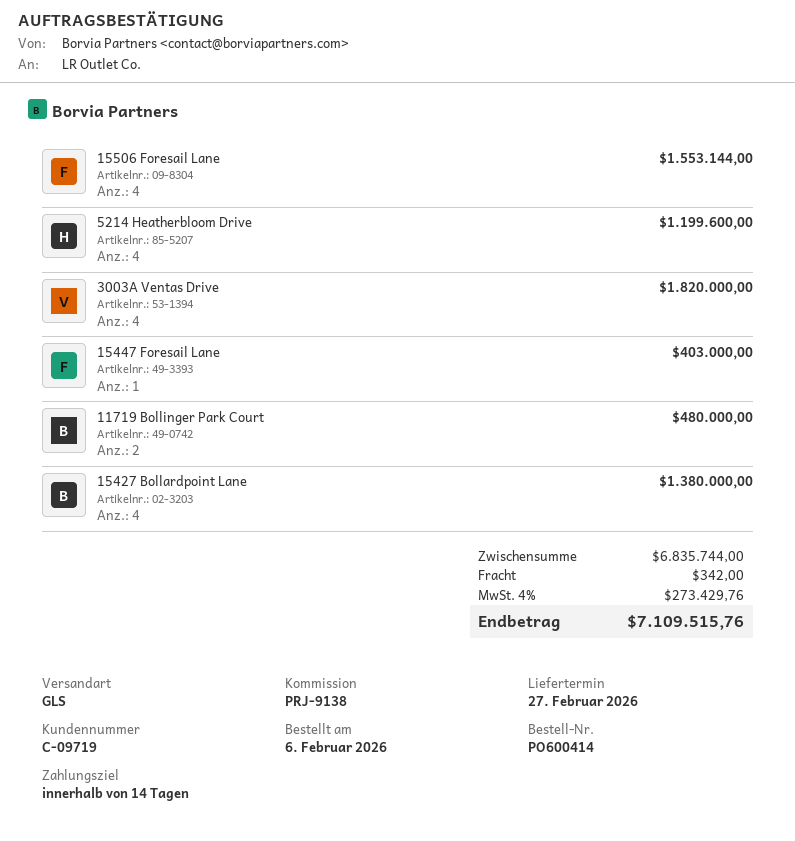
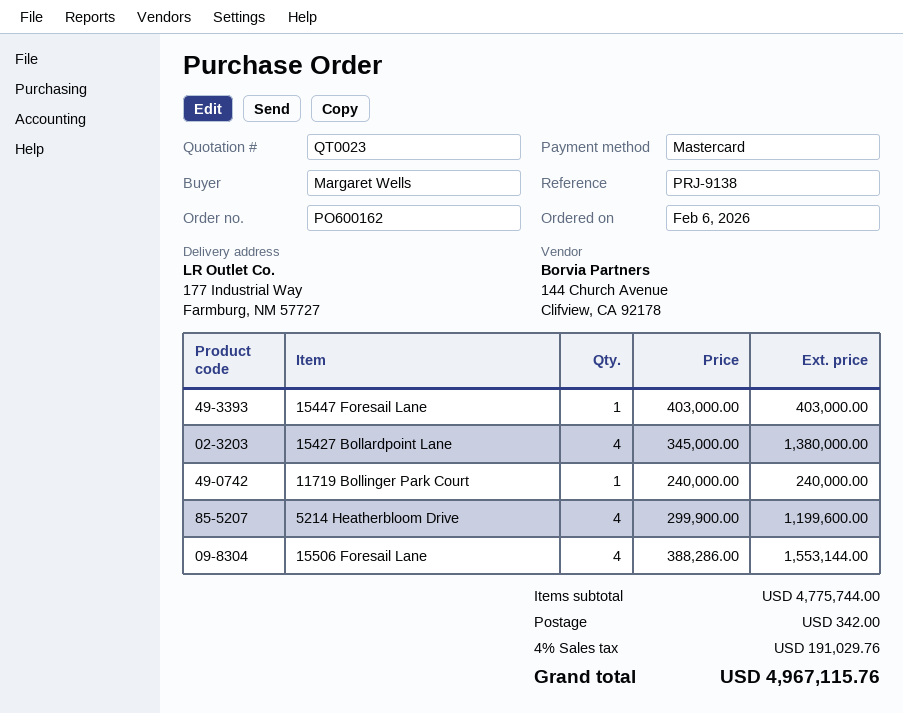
order number: PO600414 -> PO600162
3003A Ventas Drive: 4 for 1820000.00 -> none
11719 Bollinger Park Court: 2 for 480000.00 -> 1 for 240000.00
subtotal: 6835744.00 -> 4775744.00
tax: 4% = 273429.76 -> 4% = 191029.76
total: 7109515.76 -> 4967115.76

